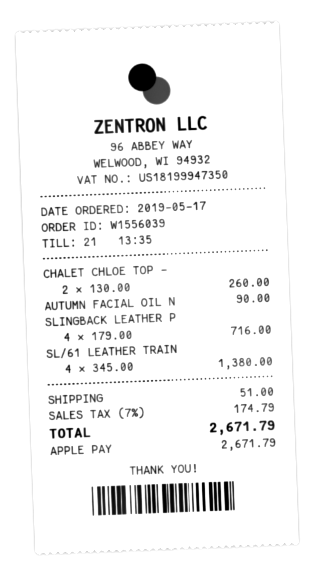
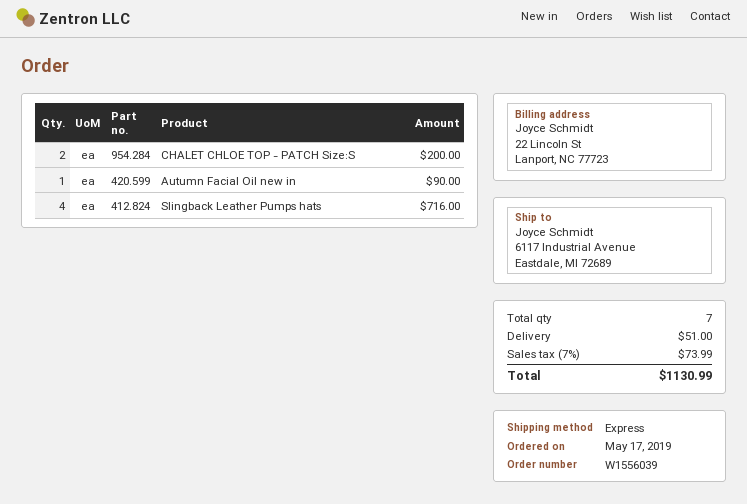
CHALET CHLOE TOP -: 2 for 260.00 -> 2 for 200.00
SL/61 LEATHER TRAIN: 4 for 1380.00 -> none
tax: 7% = 174.79 -> 7% = 73.99
total: 2671.79 -> 1130.99

